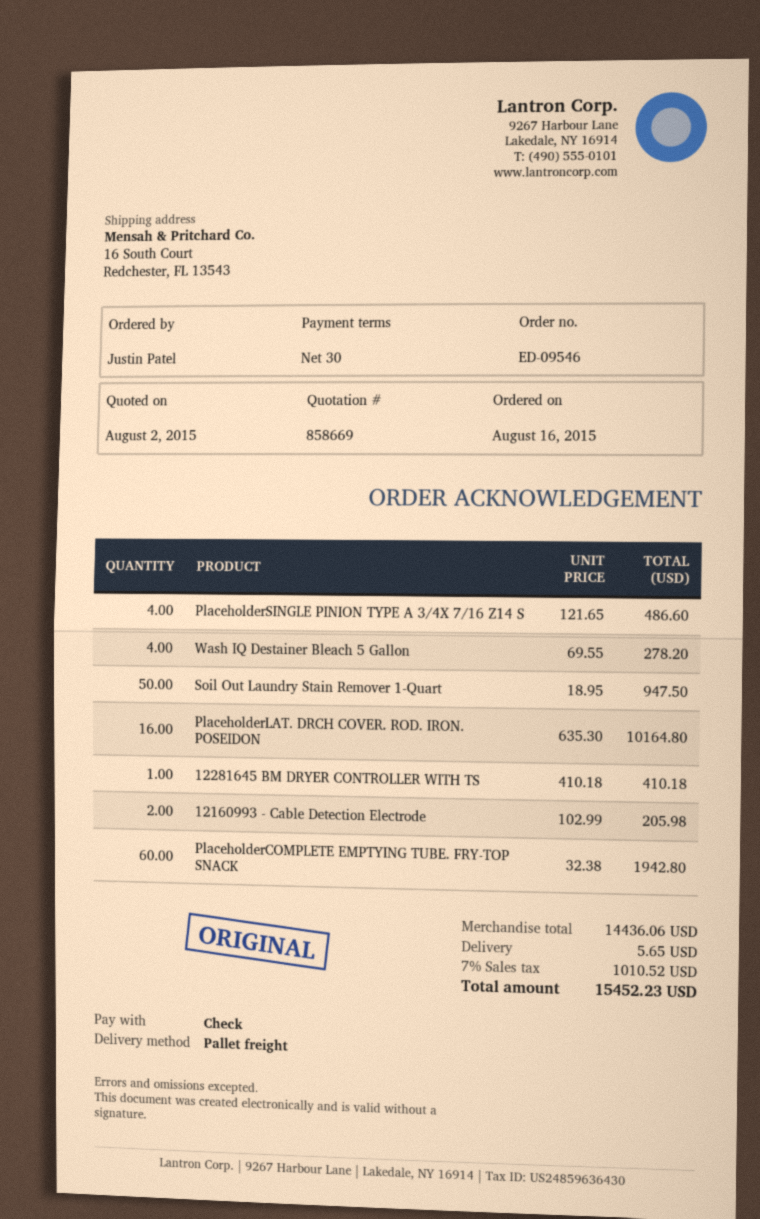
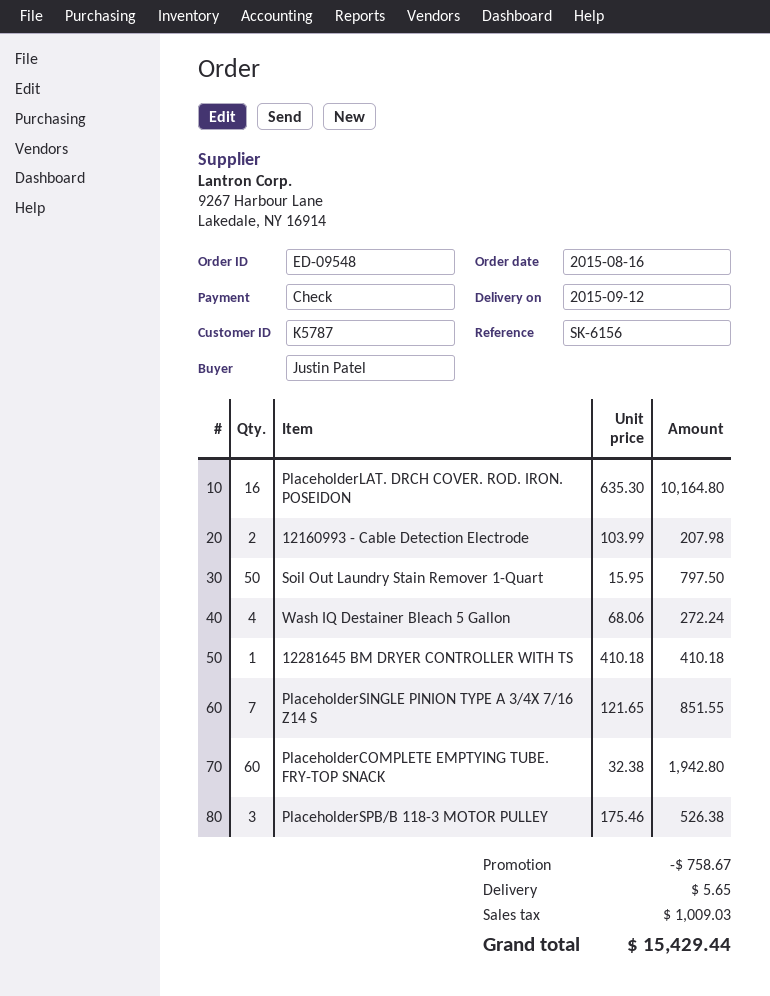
order number: ED-09546 -> ED-09548
PlaceholderSINGLE PINION TYPE A 3/4X 7/16 Z14 S: 4 x 121.65 = 486.60 -> 7 x 121.65 = 851.55
Wash IQ Destainer Bleach 5 Gallon: 4 x 69.55 = 278.20 -> 4 x 68.06 = 272.24
Soil Out Laundry Stain Remover 1-Quart: 50 x 18.95 = 947.50 -> 50 x 15.95 = 797.50
12160993 - Cable Detection Electrode: 2 x 102.99 = 205.98 -> 2 x 103.99 = 207.98
PlaceholderSPB/B 118-3 MOTOR PULLEY: none -> 3 x 175.46 = 526.38
discount: none -> 758.67
tax: 1010.52 -> 1009.03
total: 15452.23 -> 15429.44

